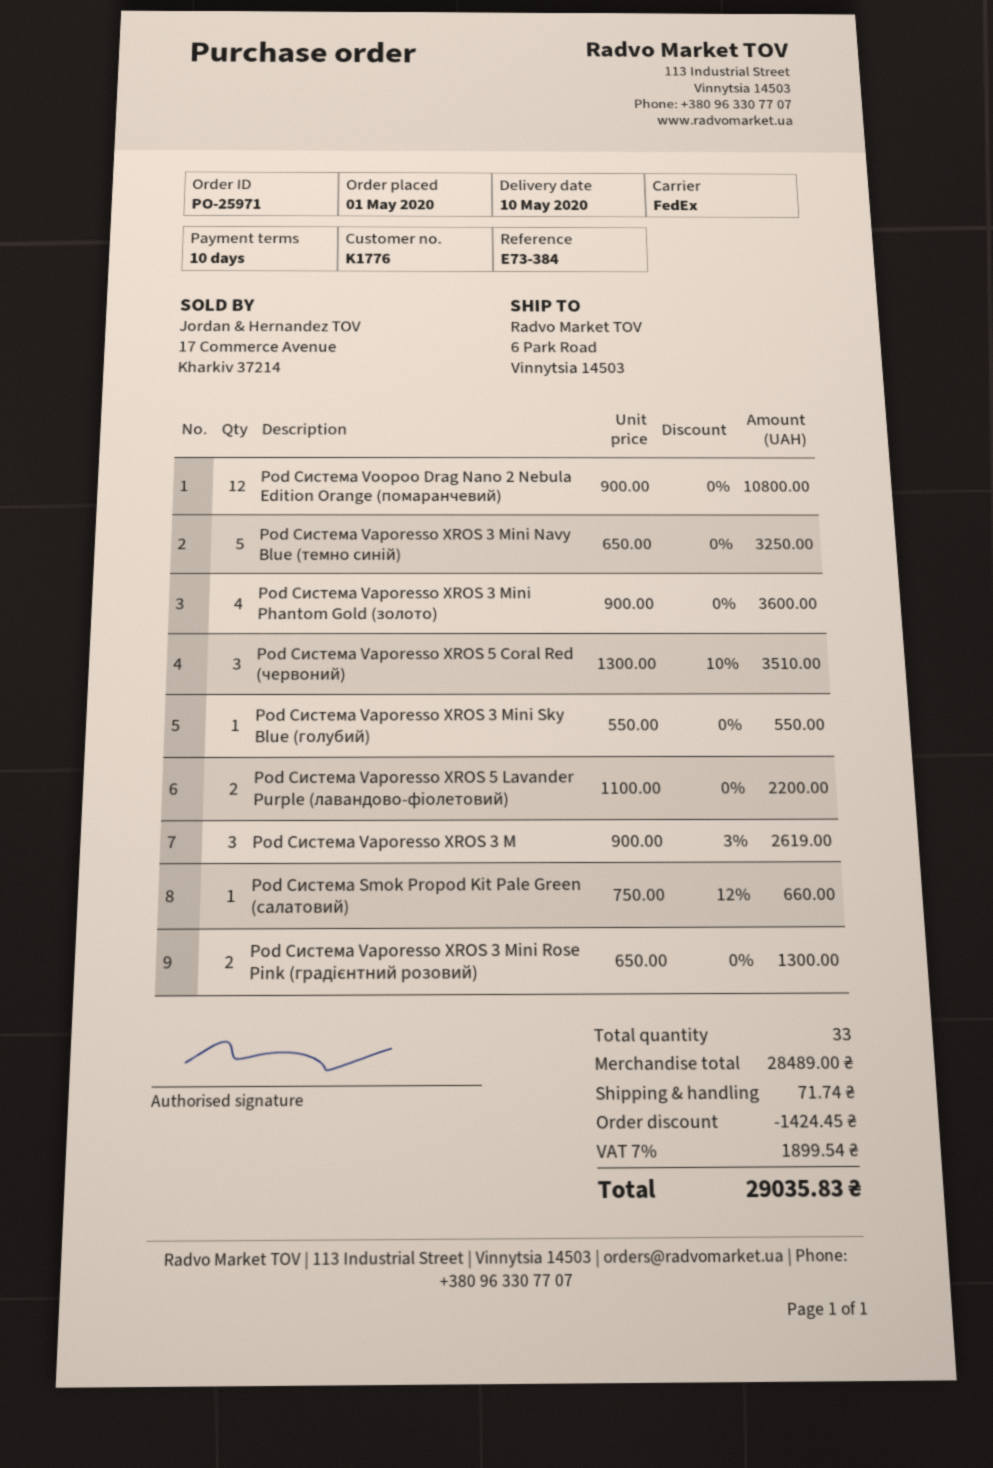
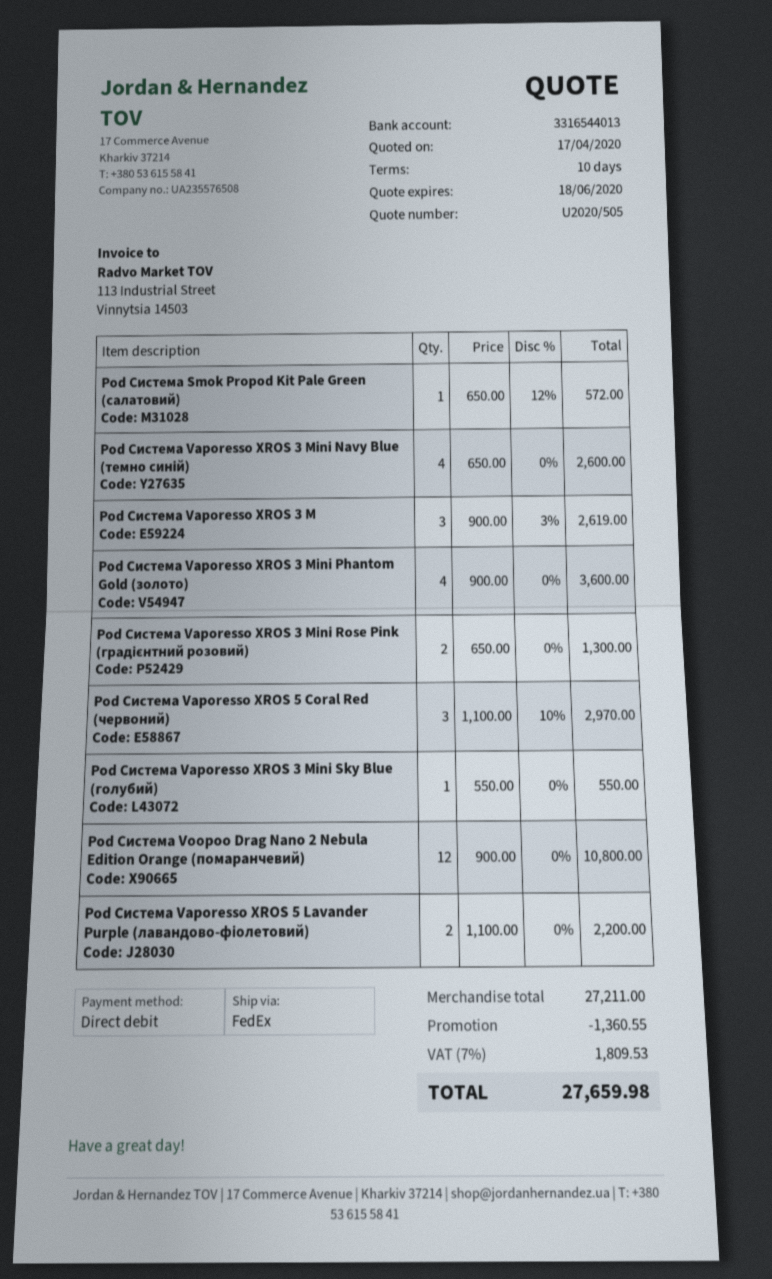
Pod Система Vaporesso XROS 3 Mini Navy Blue (темно синій): 5 x 650.00 = 3250.00 -> 4 x 650.00 = 2600.00
Pod Система Vaporesso XROS 5 Coral Red (червоний): 3 x 1300.00 - 10% = 3510.00 -> 3 x 1100.00 - 10% = 2970.00
Pod Система Smok Propod Kit Pale Green (салатовий): 1 x 750.00 - 12% = 660.00 -> 1 x 650.00 - 12% = 572.00
subtotal: 28489.00 -> 27211.00
discount: 1424.45 -> 1360.55
shipping: 71.74 -> none
tax: 7% = 1899.54 -> 7% = 1809.53
total: 29035.83 -> 27659.98

